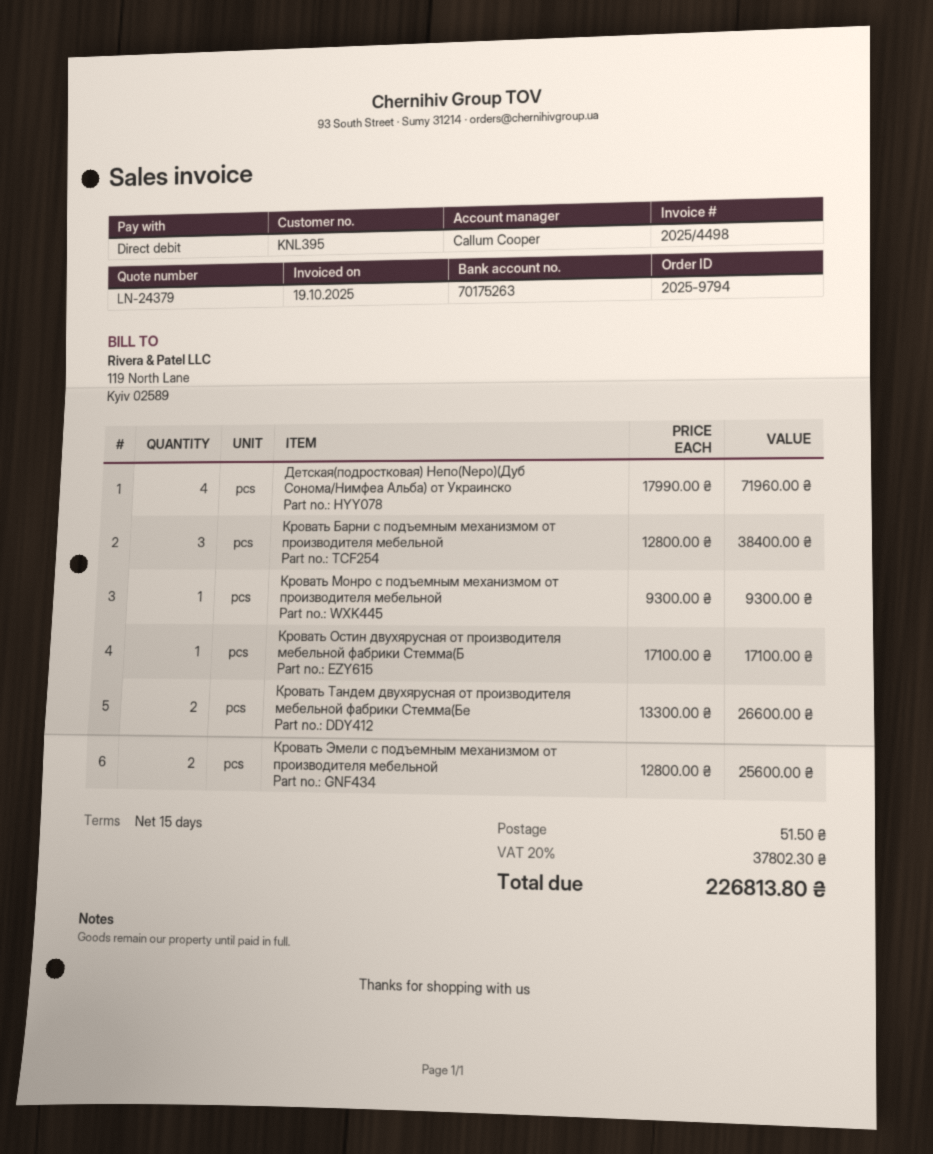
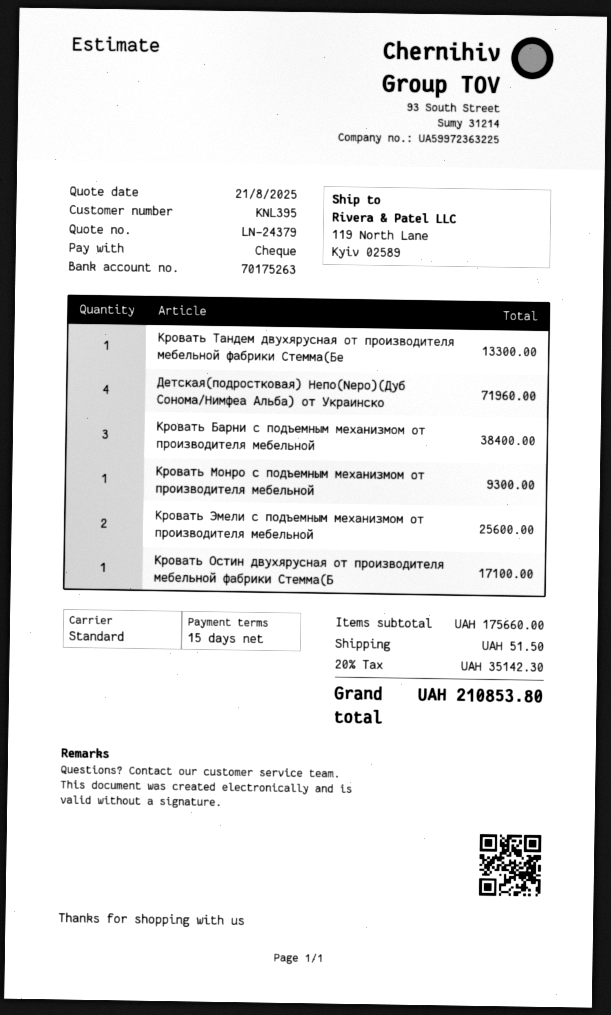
payment method: direct debit -> cheque
Кровать Тандем двухярусная от производителя мебельной фабрики Стемма(Бе: 2 for 26600.00 -> 1 for 13300.00
tax: 20% = 37802.30 -> 20% = 35142.30
total: 226813.80 -> 210853.80

